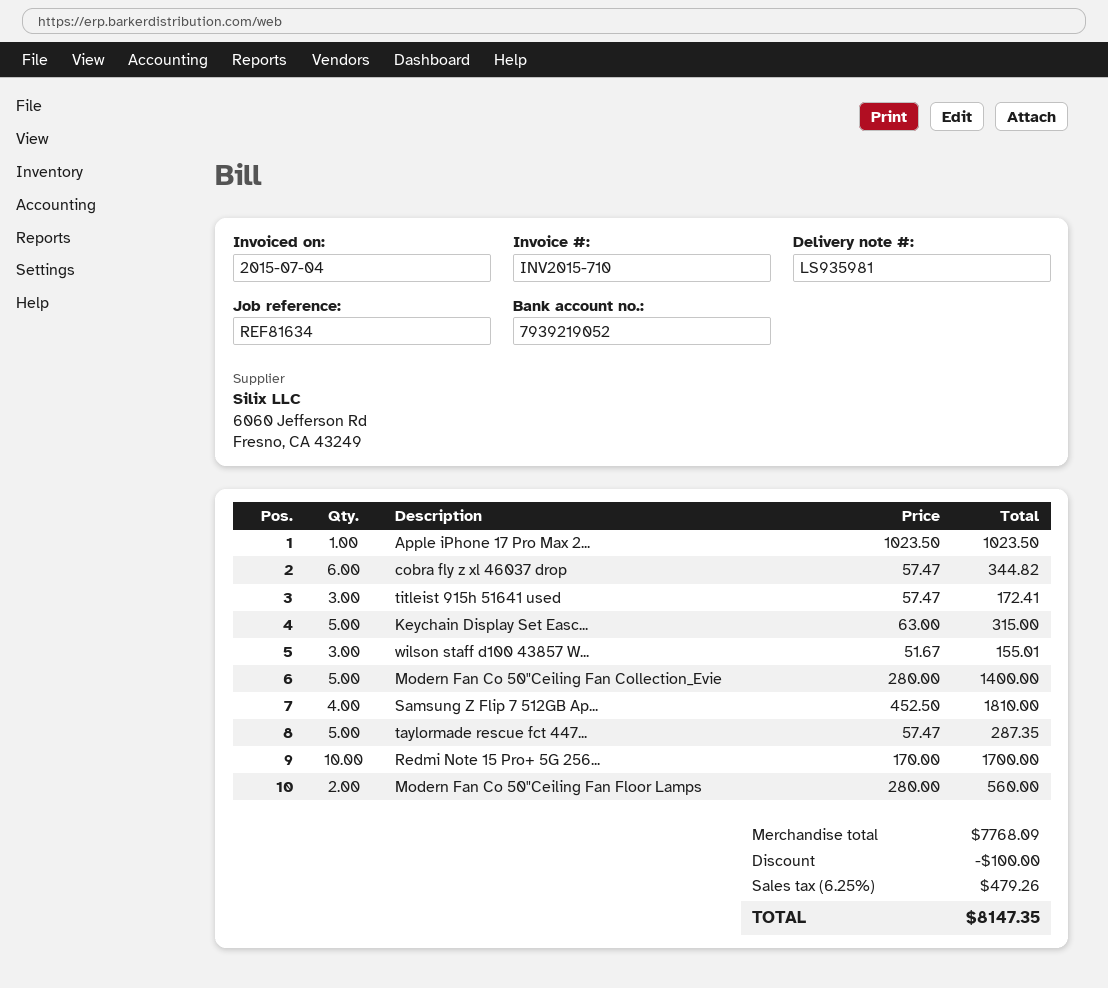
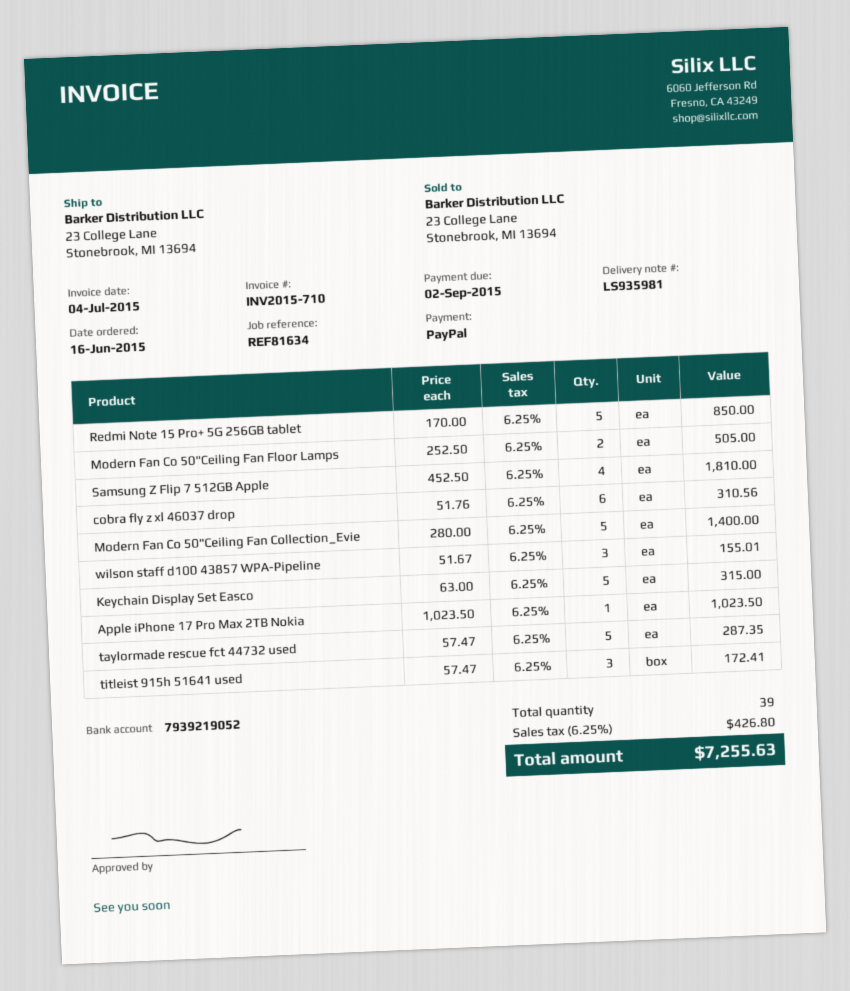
cobra fly z xl 46037 drop: 6 x 57.47 = 344.82 -> 6 x 51.76 = 310.56
Redmi Note 15 Pro+ 5G 256...: 10 x 170.00 = 1700.00 -> 5 x 170.00 = 850.00
Modern Fan Co 50"Ceiling Fan Floor Lamps: 2 x 280.00 = 560.00 -> 2 x 252.50 = 505.00
discount: 100.00 -> none
tax: 6.25% = 479.26 -> 6.25% = 426.80
total: 8147.35 -> 7255.63

